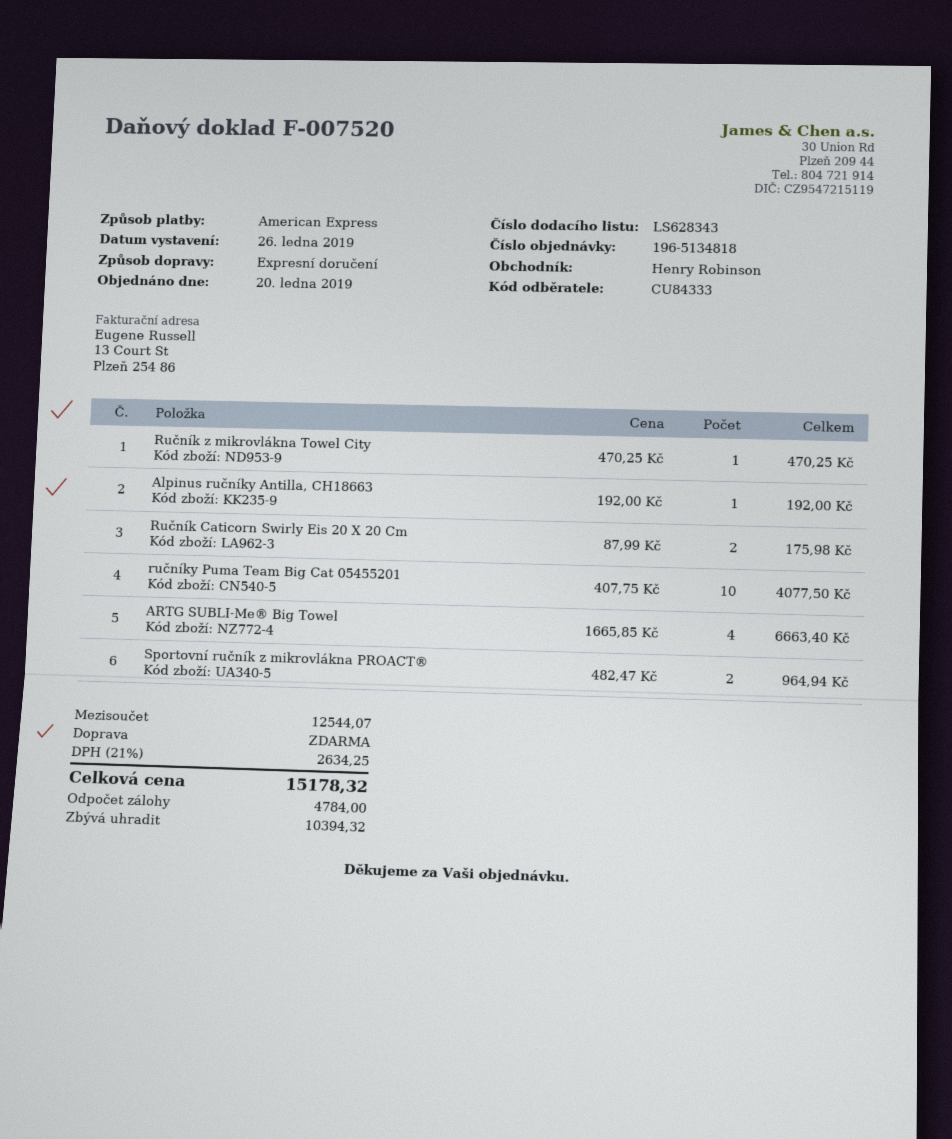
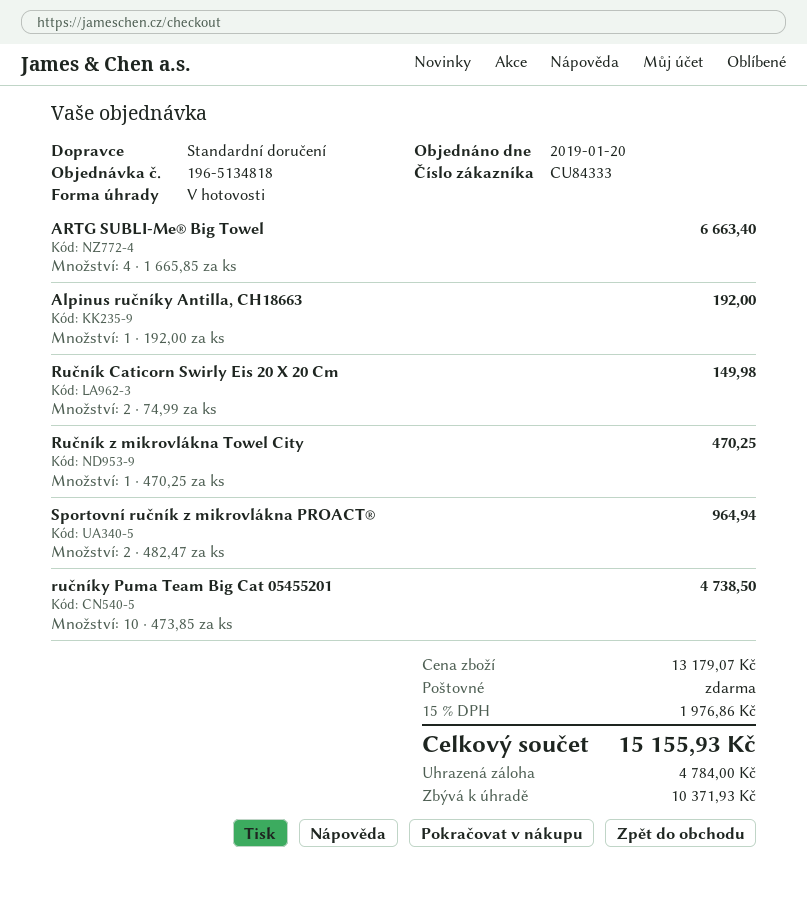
payment method: American Express -> cash
shipping method: express -> standard
Ručník Caticorn Swirly Eis 20 X 20 Cm: 2 x 87.99 = 175.98 -> 2 x 74.99 = 149.98
ručníky Puma Team Big Cat 05455201: 10 x 407.75 = 4077.50 -> 10 x 473.85 = 4738.50
subtotal: 12544.07 -> 13179.07
tax: 21% = 2634.25 -> 15% = 1976.86
total: 15178.32 -> 15155.93
balance: 10394.32 -> 10371.93

